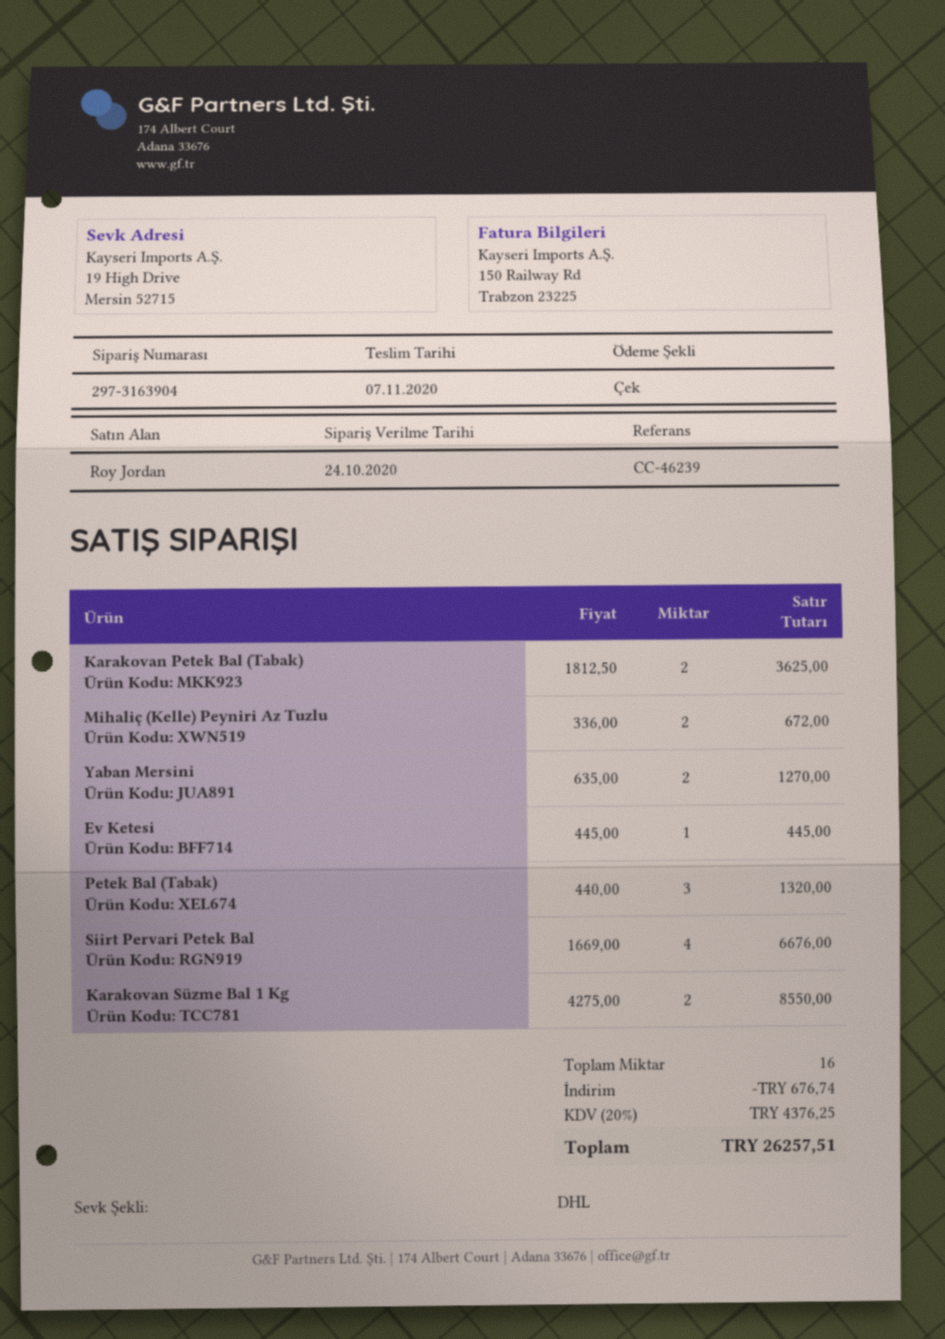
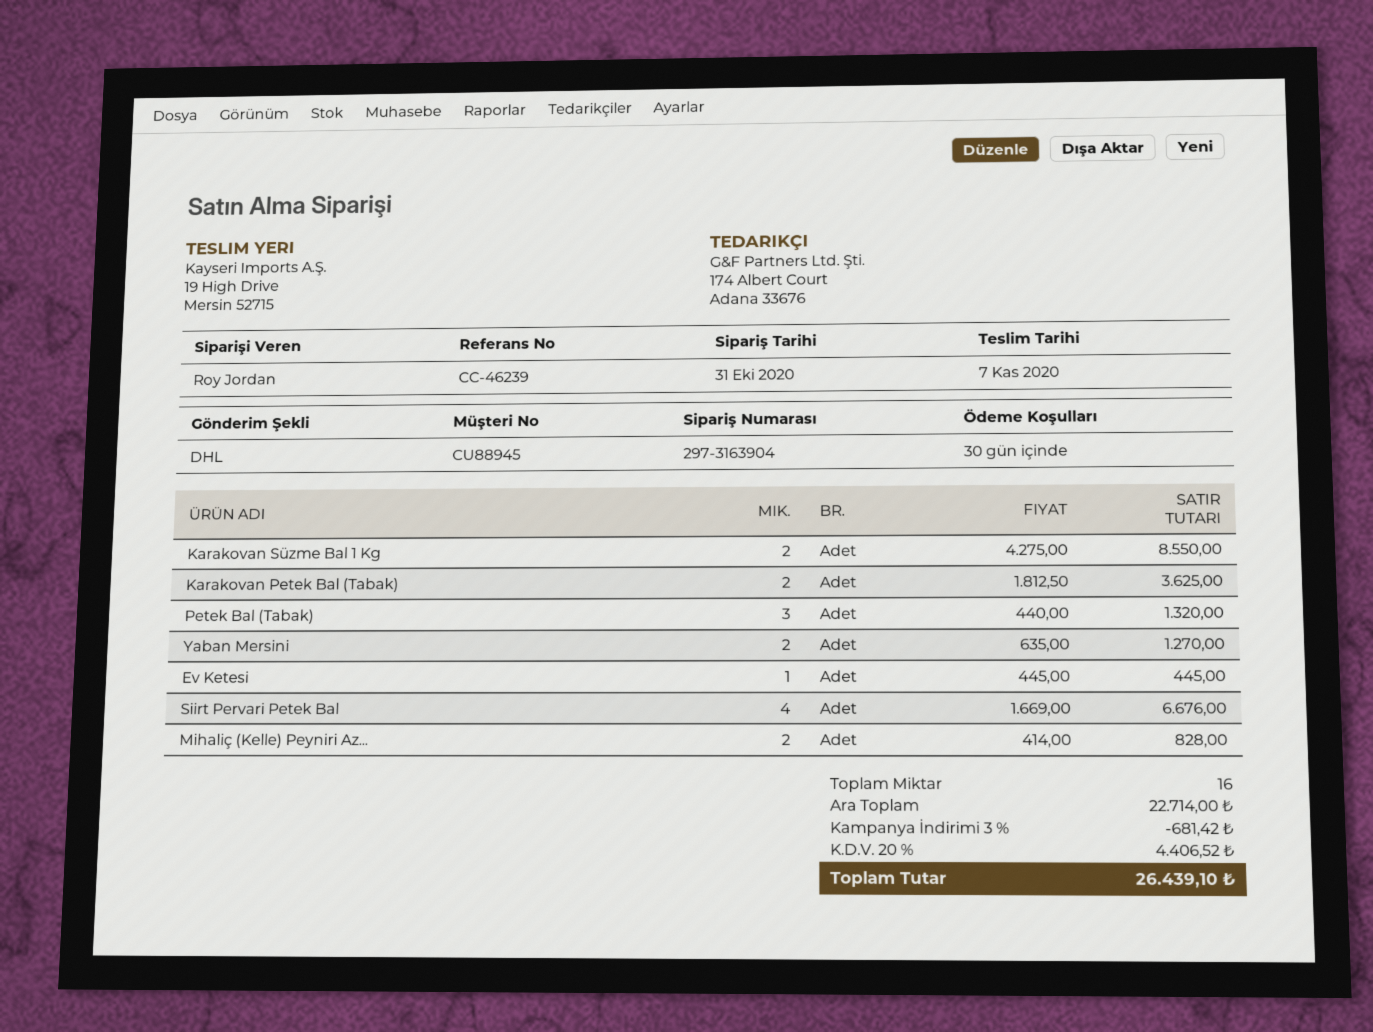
order date: 2020-10-24 -> 2020-10-31
Mihaliç (Kelle) Peyniri Az Tuzlu: 2 x 336.00 = 672.00 -> 2 x 414.00 = 828.00
discount: 676.74 -> 681.42
tax: 20% = 4376.25 -> 20% = 4406.52
total: 26257.51 -> 26439.10

